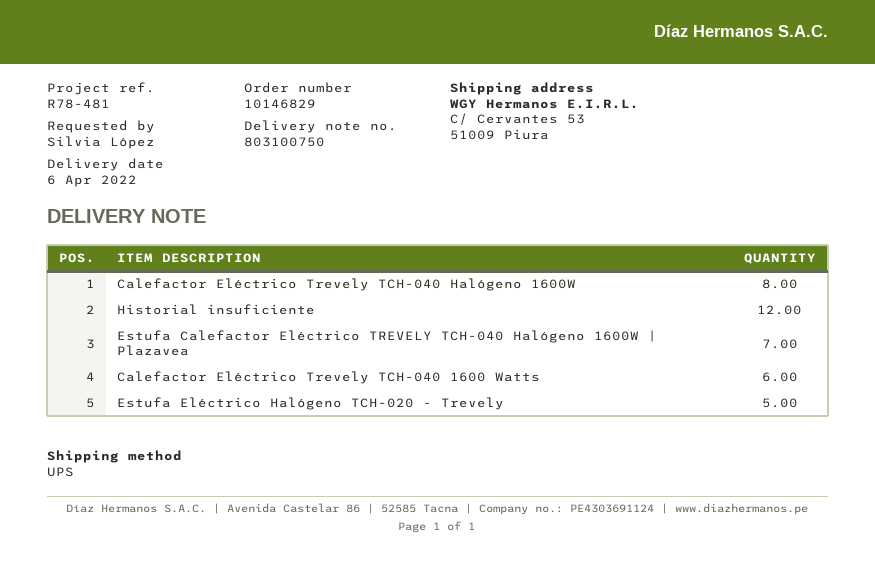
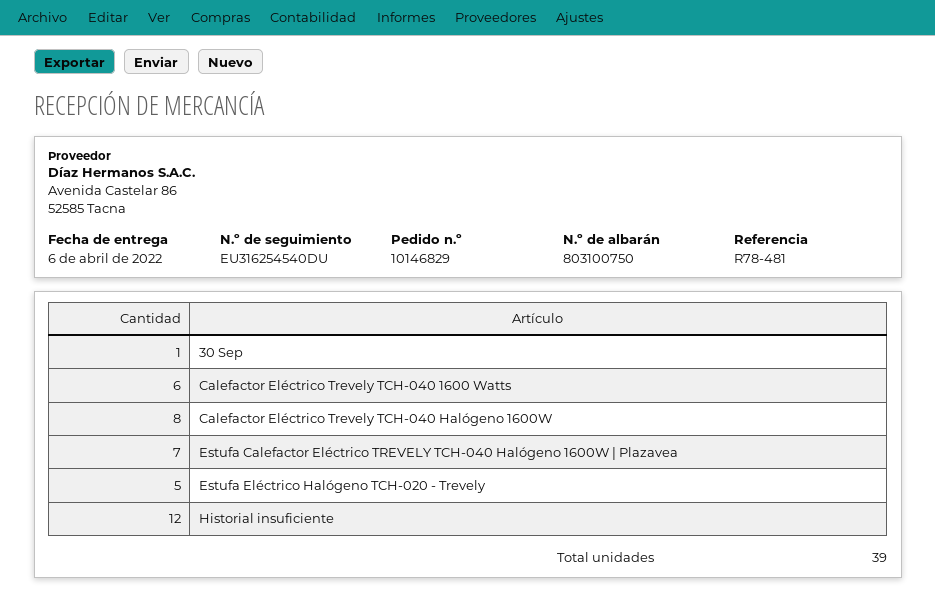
30 Sep: none -> 1

